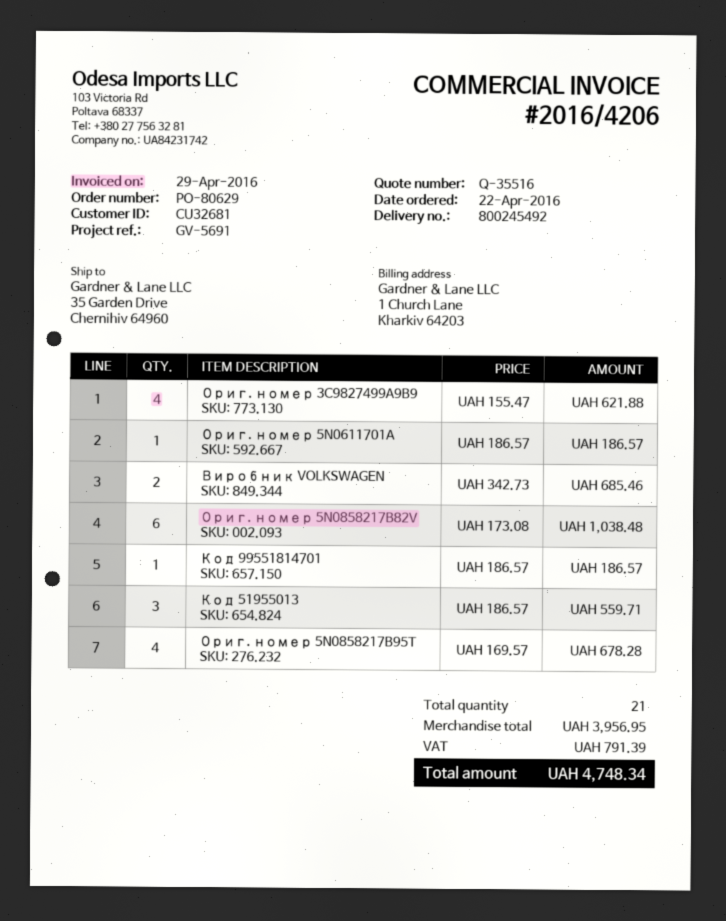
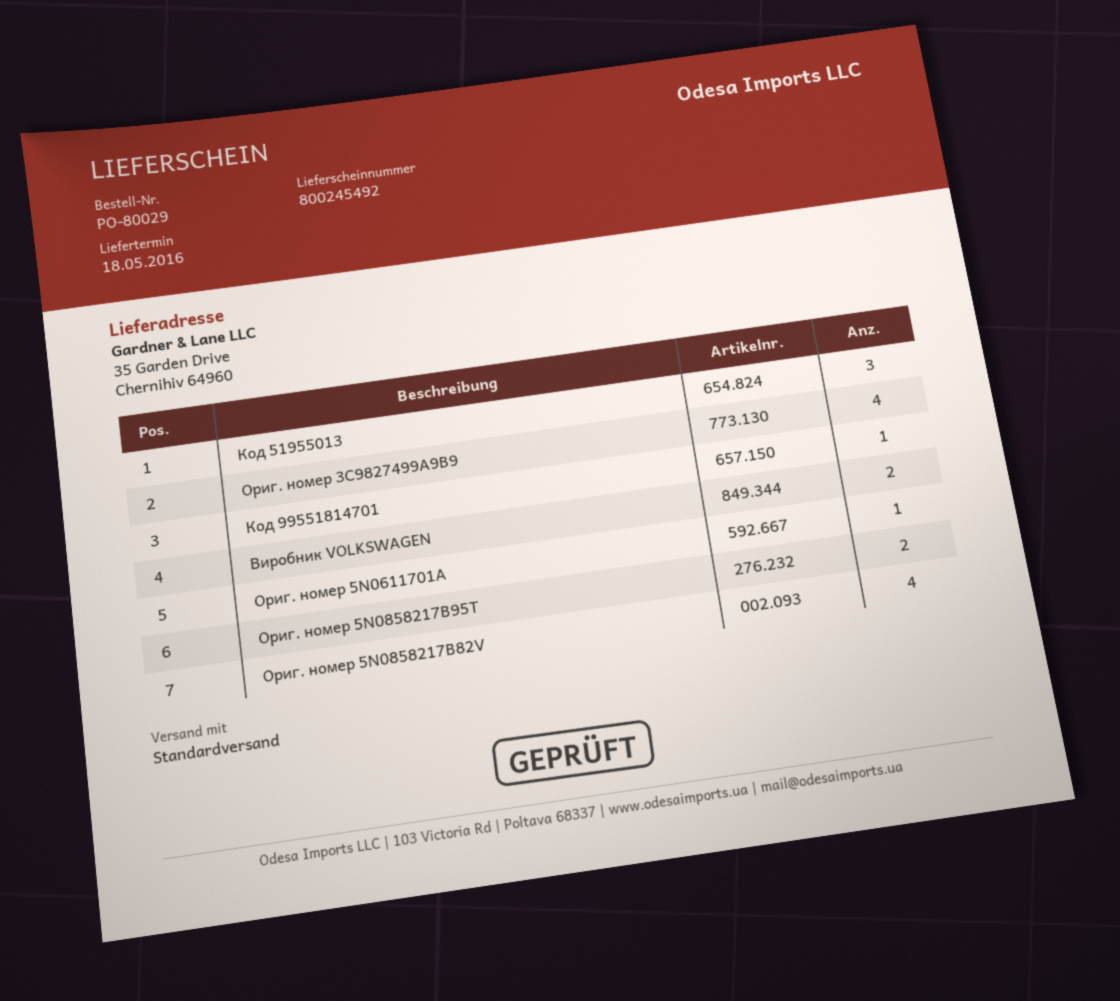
order number: PO-80629 -> PO-80029
Ориг. номер 5N0858217B82V: 6 -> 4
Ориг. номер 5N0858217B95T: 4 -> 2

